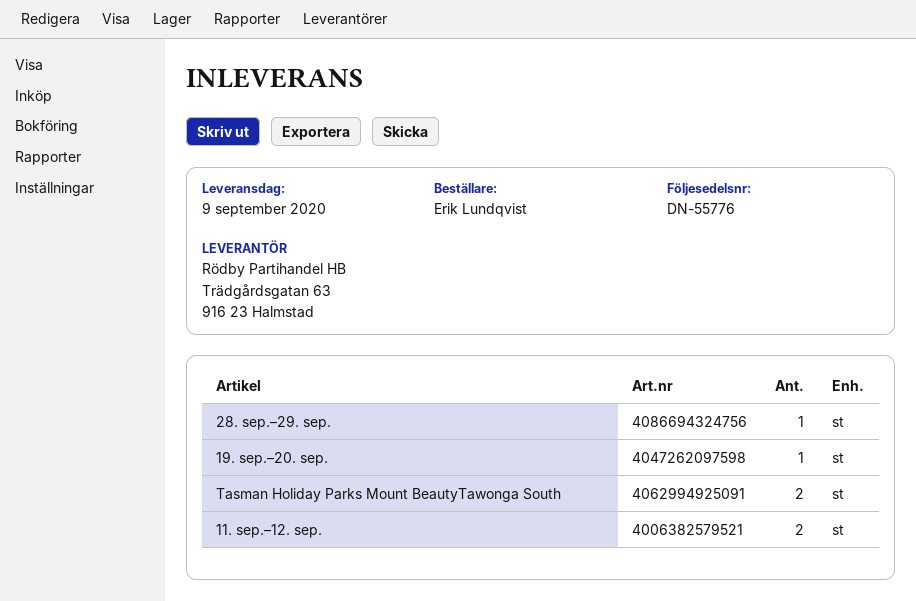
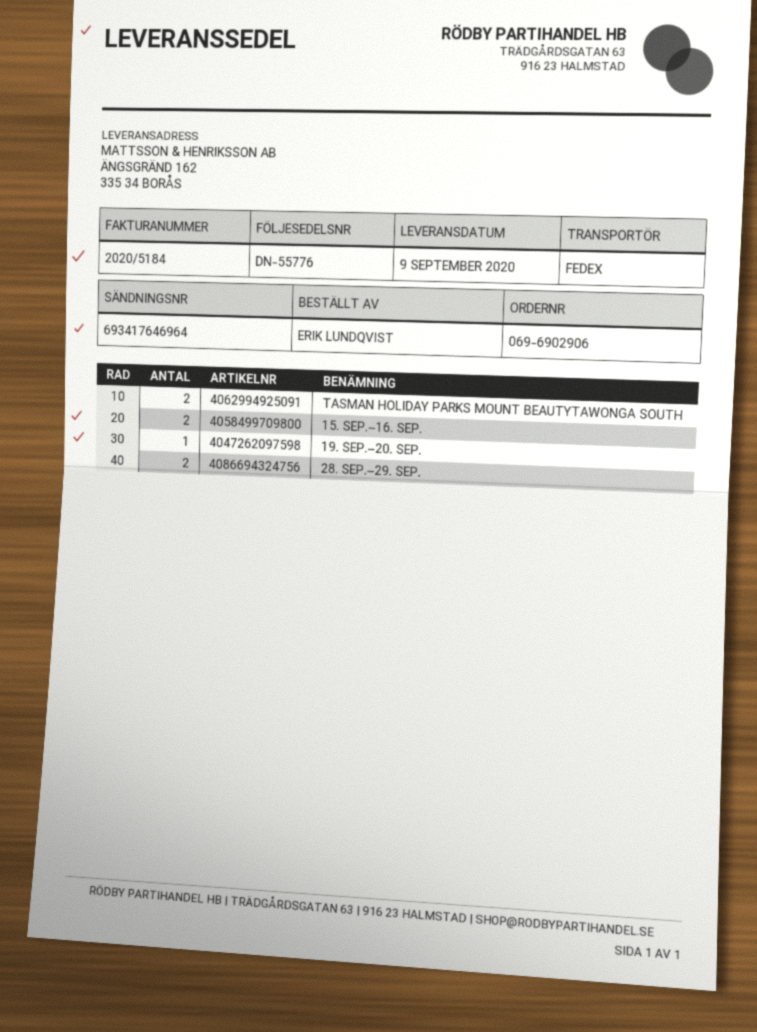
28. sep.–29. sep.: 1 -> 2
11. sep.–12. sep.: 2 -> none
15. SEP.–16. SEP.: none -> 2

